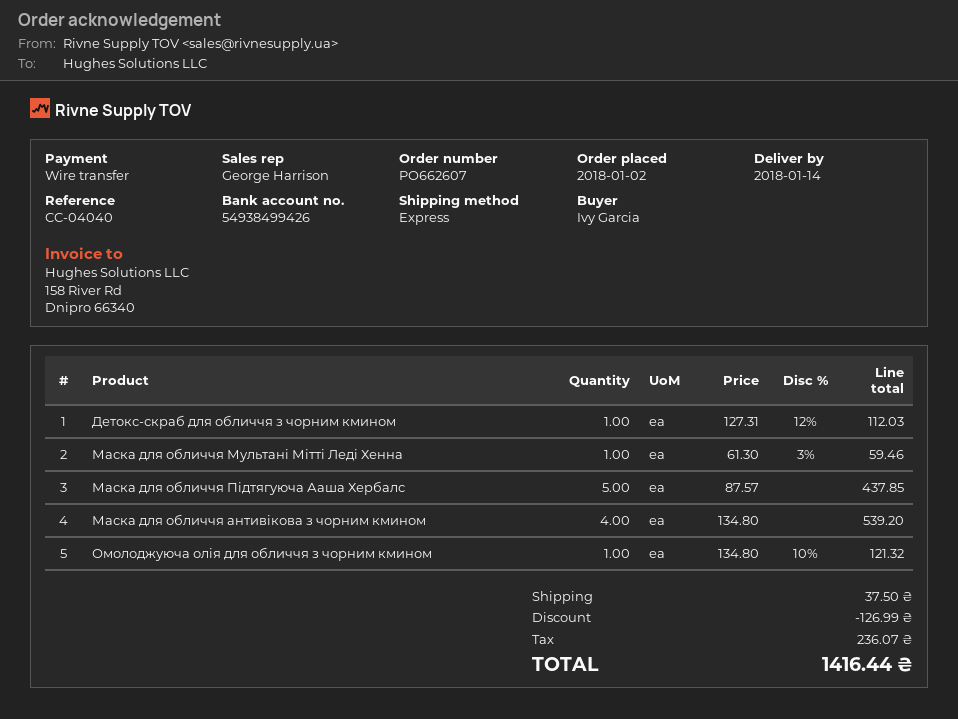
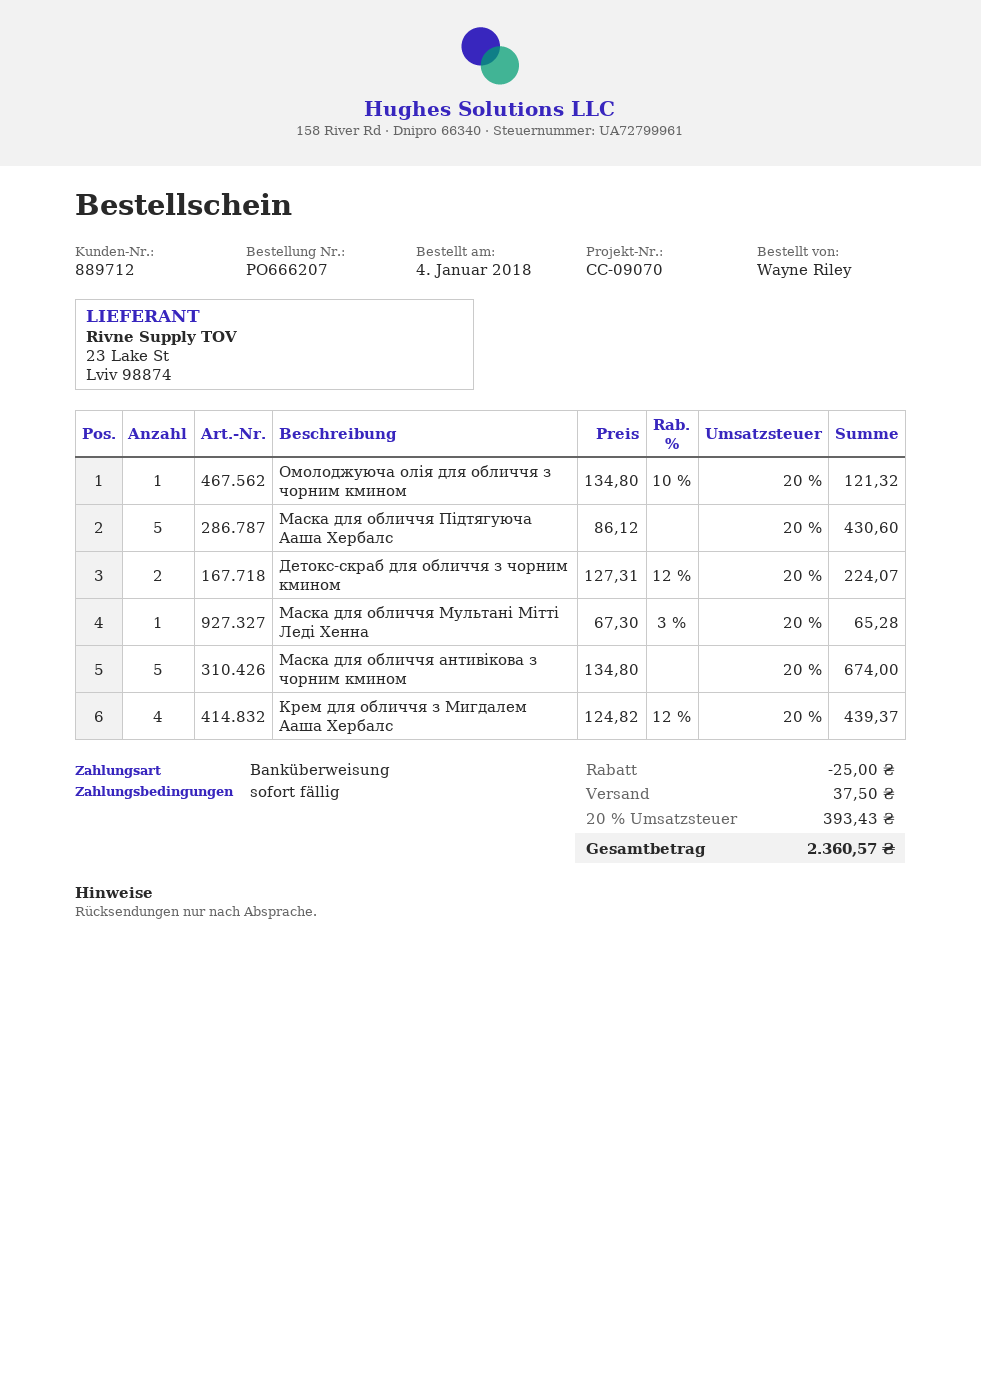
order number: PO662607 -> PO666207
order date: 2018-01-02 -> 2018-01-04
reference: CC-04040 -> CC-09070
ordered by: Ivy Garcia -> Wayne Riley
Детокс-скраб для обличчя з чорним кмином: 1 x 127.31 - 12% = 112.03 -> 2 x 127.31 - 12% = 224.07
Маска для обличчя Мультані Мітті Леді Хенна: 1 x 61.30 - 3% = 59.46 -> 1 x 67.30 - 3% = 65.28
Маска для обличчя Підтягуюча Ааша Хербалс: 5 x 87.57 = 437.85 -> 5 x 86.12 = 430.60
Маска для обличчя антивікова з чорним кмином: 4 x 134.80 = 539.20 -> 5 x 134.80 = 674.00
Крем для обличчя з Мигдалем Ааша Хербалс: none -> 4 x 124.82 - 12% = 439.37
discount: 126.99 -> 25.00
tax: 236.07 -> 393.43
total: 1416.44 -> 2360.57

